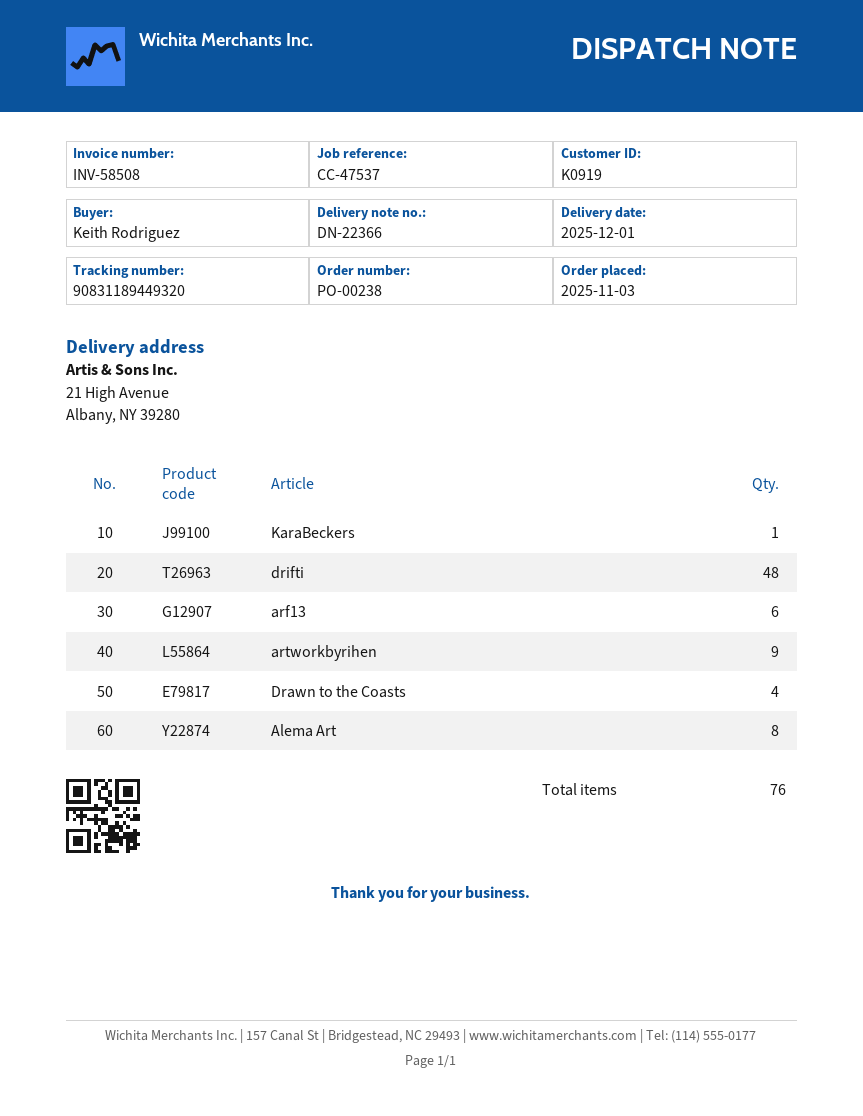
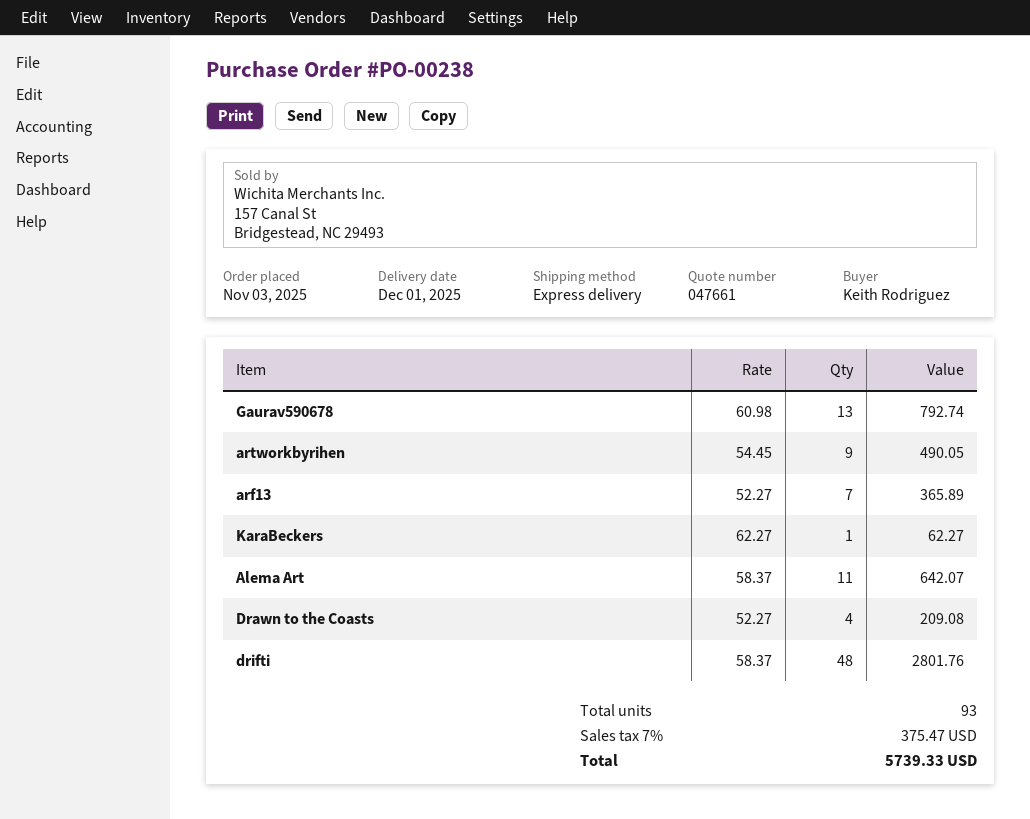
arf13: 6 -> 7
Alema Art: 8 -> 11
Gaurav590678: none -> 13
total quantity: 76 -> 93

